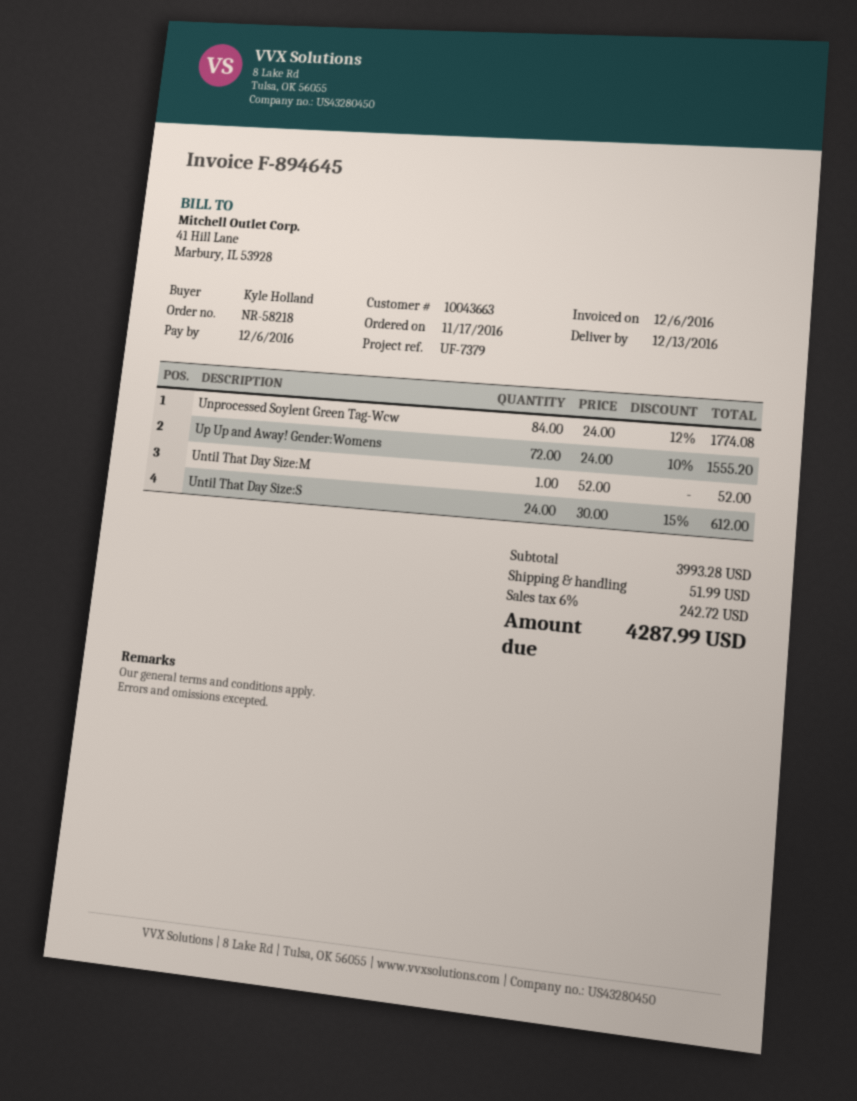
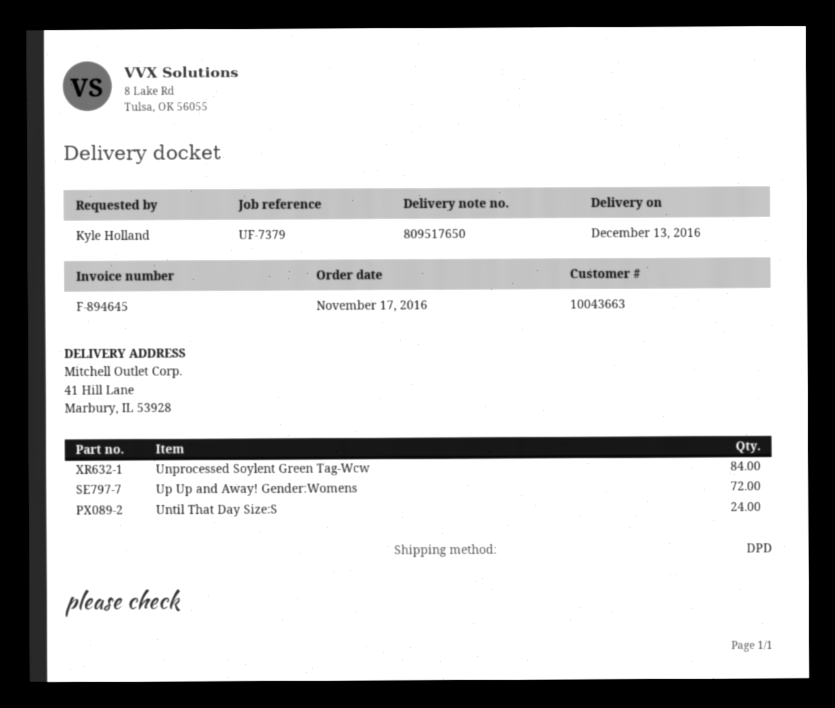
Until That Day Size:M: 1 -> none

